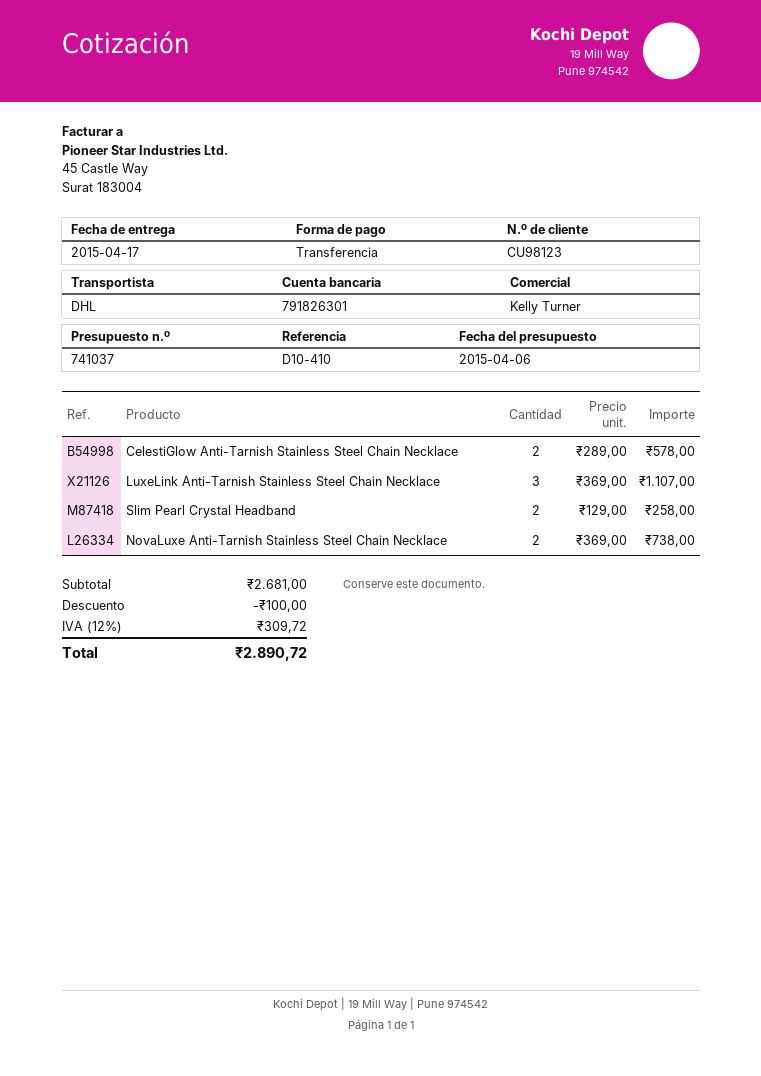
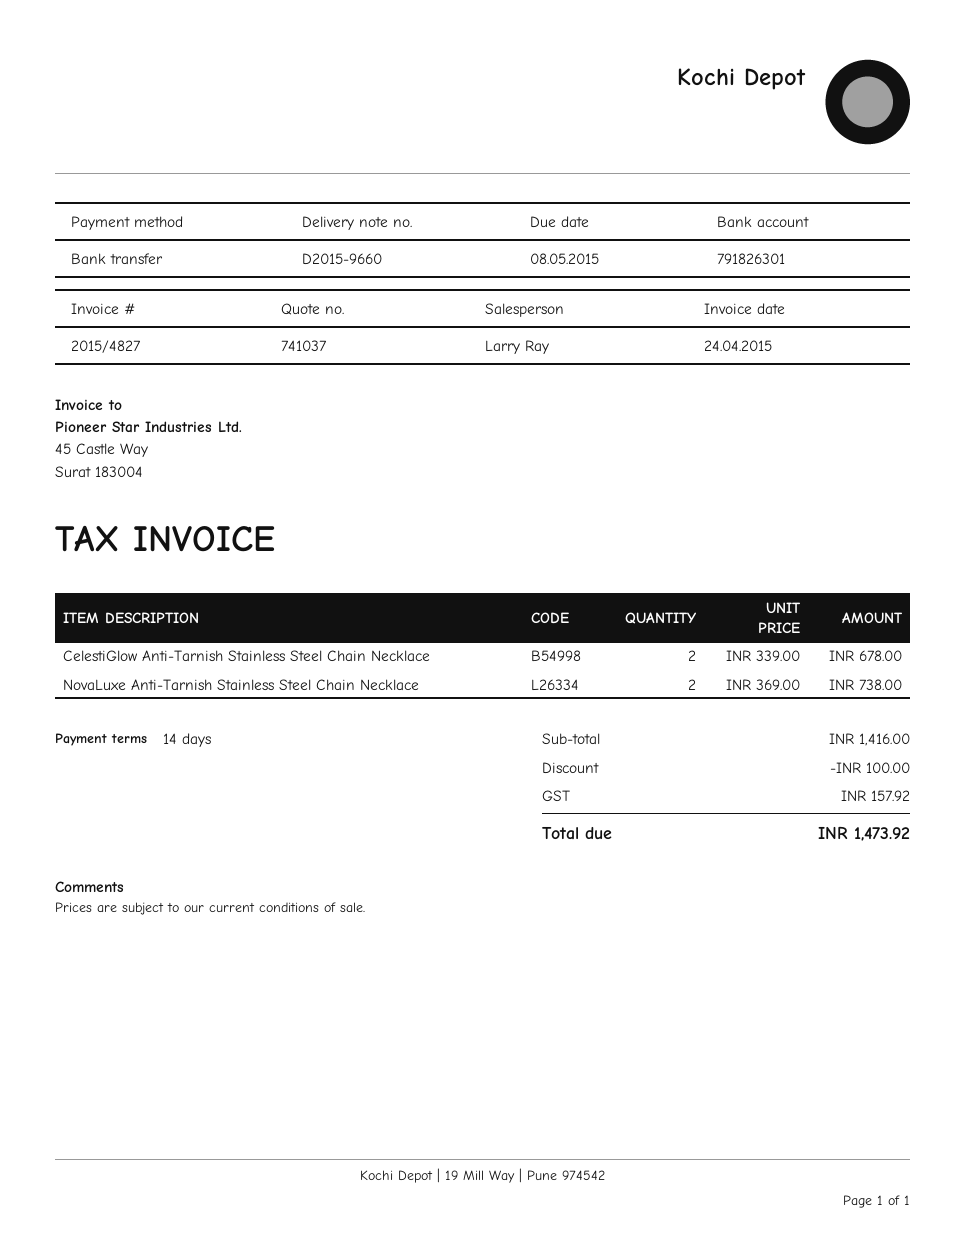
sales rep: Kelly Turner -> Larry Ray
CelestiGlow Anti-Tarnish Stainless Steel Chain Necklace: 2 x 289.00 = 578.00 -> 2 x 339.00 = 678.00
LuxeLink Anti-Tarnish Stainless Steel Chain Necklace: 3 x 369.00 = 1107.00 -> none
Slim Pearl Crystal Headband: 2 x 129.00 = 258.00 -> none
subtotal: 2681.00 -> 1416.00
tax: 309.72 -> 157.92
total: 2890.72 -> 1473.92

